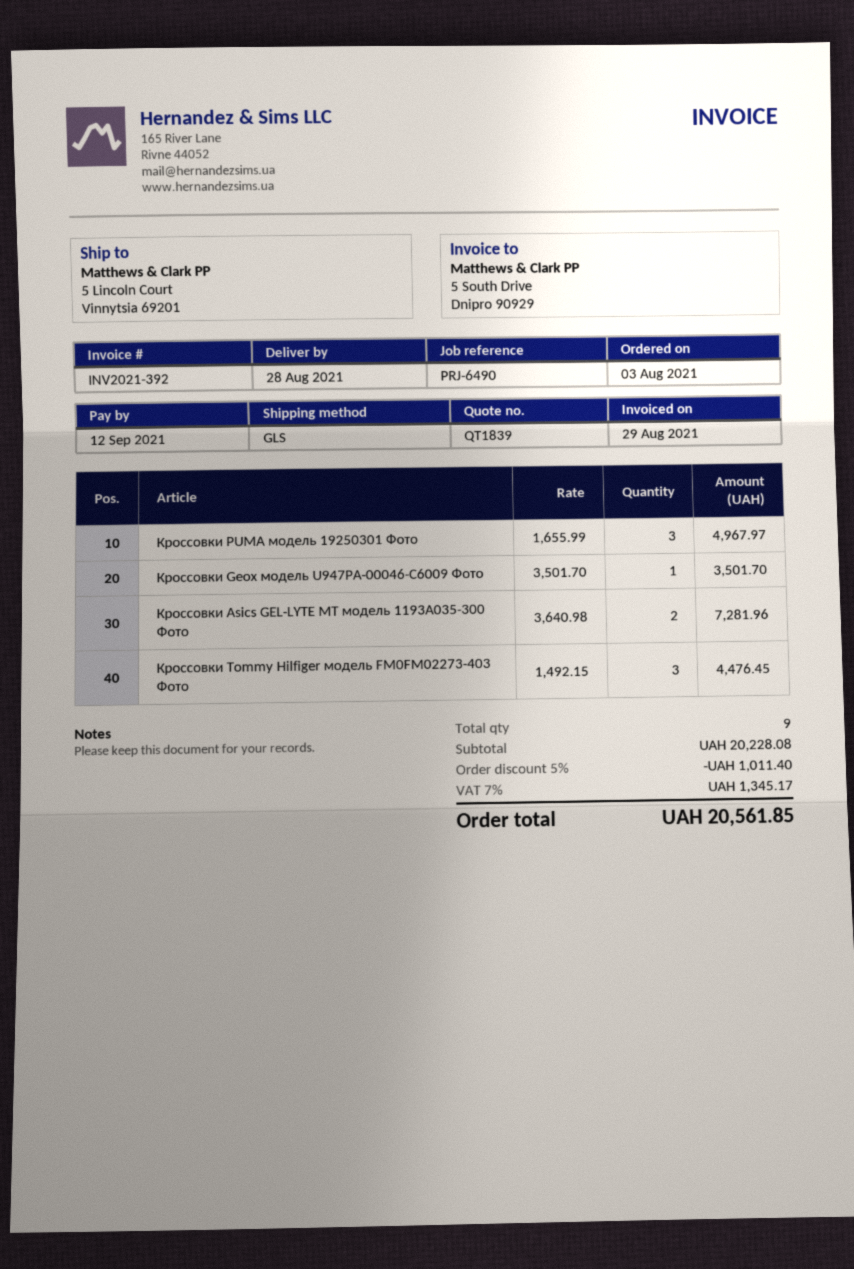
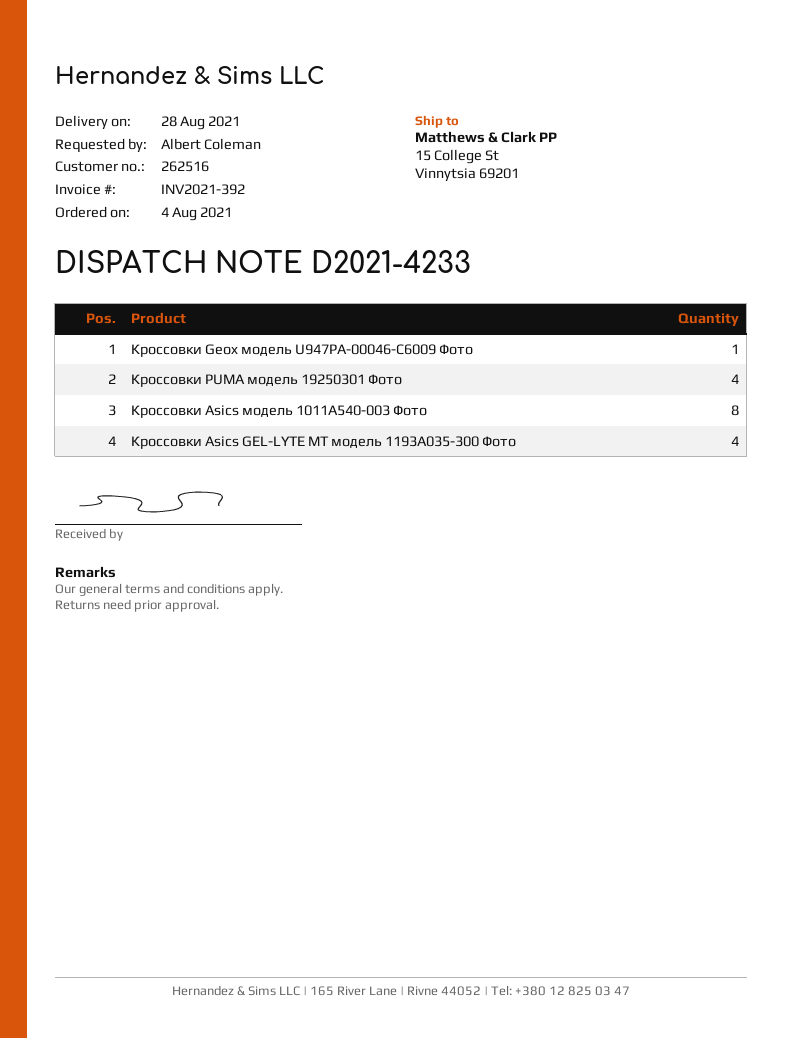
order date: 2021-08-03 -> 2021-08-04
ship to: 5 Lincoln Court, Vinnytsia 69201 -> 15 College St, Vinnytsia 69201
Кроссовки PUMA модель 19250301 Фото: 3 -> 4
Кроссовки Asics GEL-LYTE MT модель 1193A035-300 Фото: 2 -> 4
Кроссовки Tommy Hilfiger модель FM0FM02273-403 Фото: 3 -> none
Кроссовки Asics модель 1011A540-003 Фото: none -> 8

